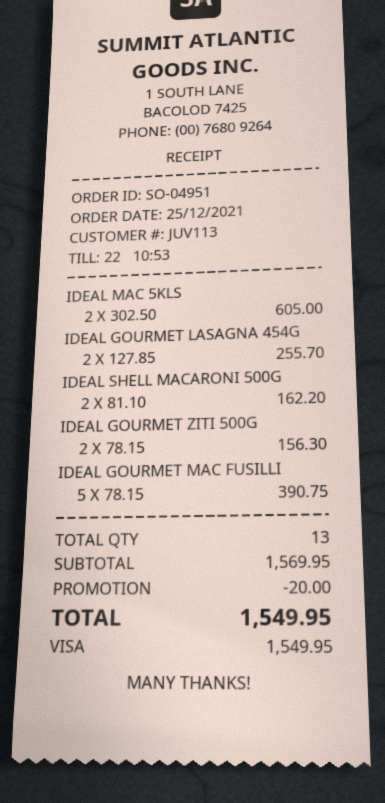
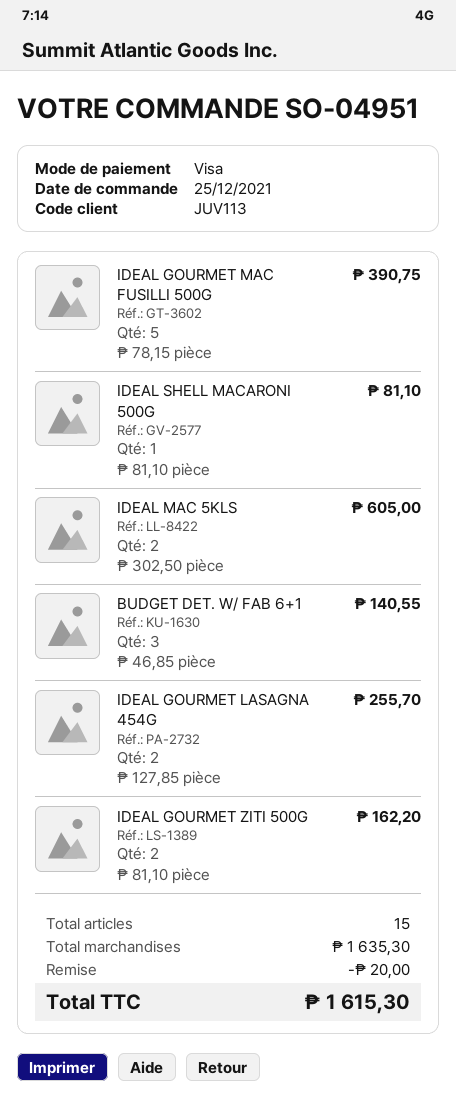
IDEAL SHELL MACARONI 500G: 2 x 81.10 = 162.20 -> 1 x 81.10 = 81.10
IDEAL GOURMET ZITI 500G: 2 x 78.15 = 156.30 -> 2 x 81.10 = 162.20
BUDGET DET. W/ FAB 6+1: none -> 3 x 46.85 = 140.55
total quantity: 13 -> 15
subtotal: 1569.95 -> 1635.30
total: 1549.95 -> 1615.30

